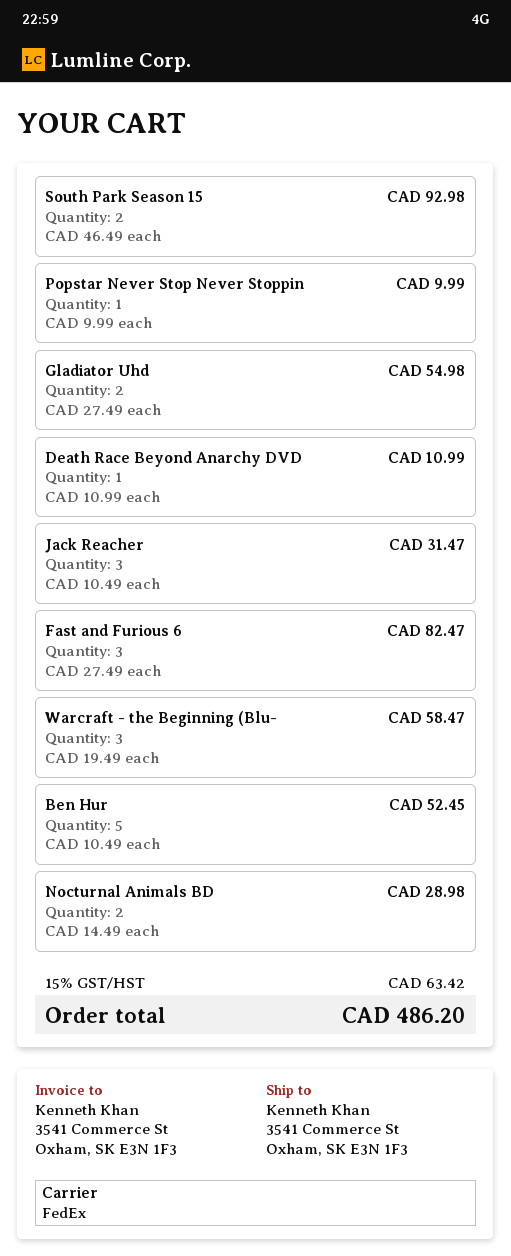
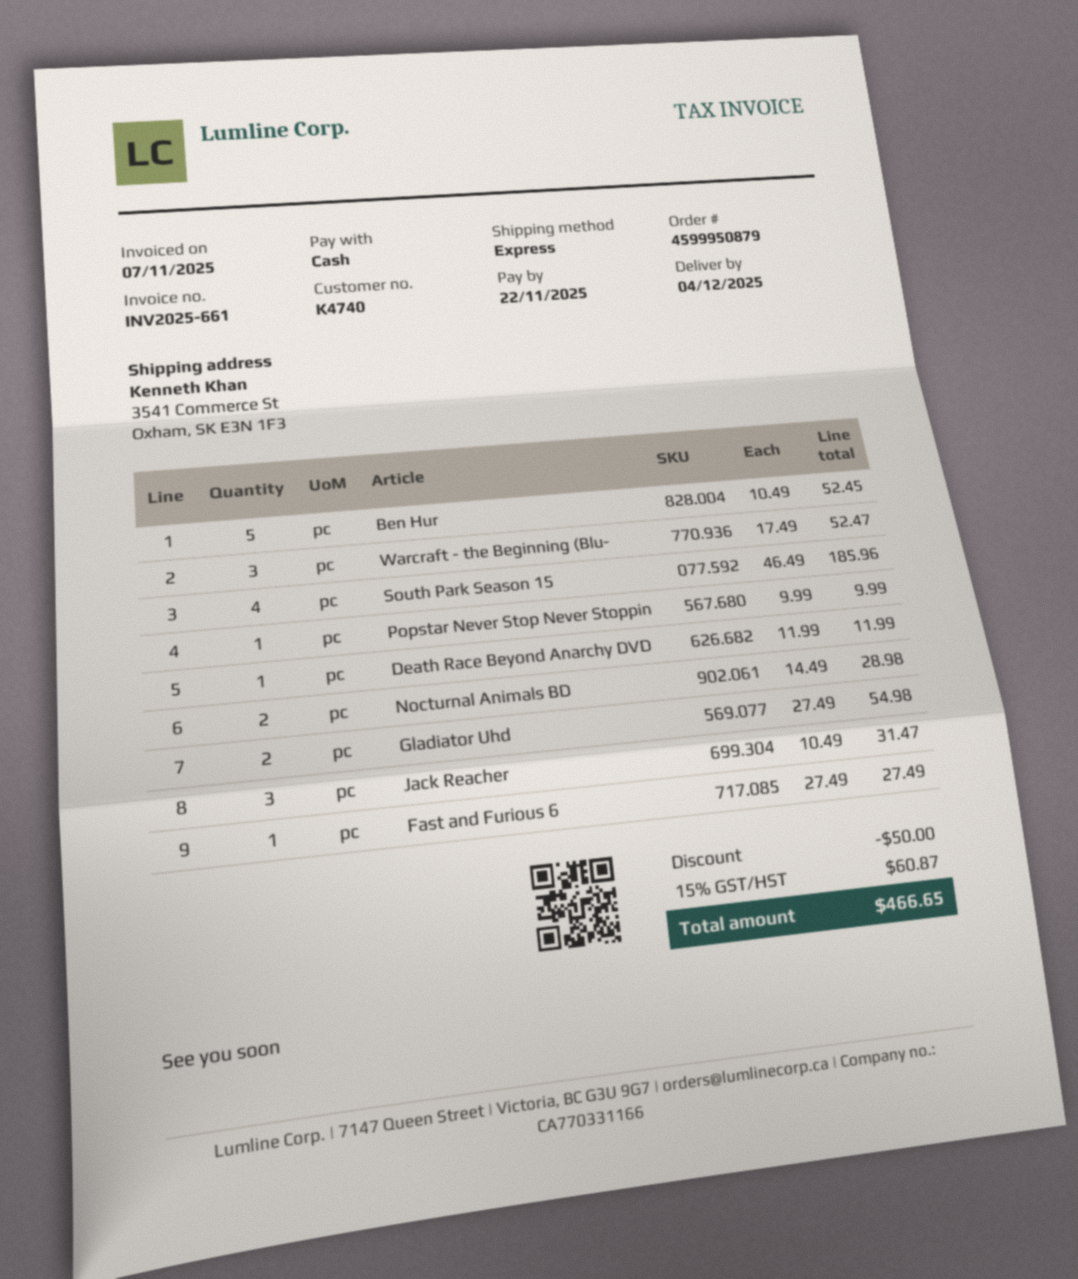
shipping method: FedEx -> express
South Park Season 15: 2 x 46.49 = 92.98 -> 4 x 46.49 = 185.96
Death Race Beyond Anarchy DVD: 1 x 10.99 = 10.99 -> 1 x 11.99 = 11.99
Fast and Furious 6: 3 x 27.49 = 82.47 -> 1 x 27.49 = 27.49
Warcraft - the Beginning (Blu-: 3 x 19.49 = 58.47 -> 3 x 17.49 = 52.47
discount: none -> 50.00
tax: 15% = 63.42 -> 15% = 60.87
total: 486.20 -> 466.65

